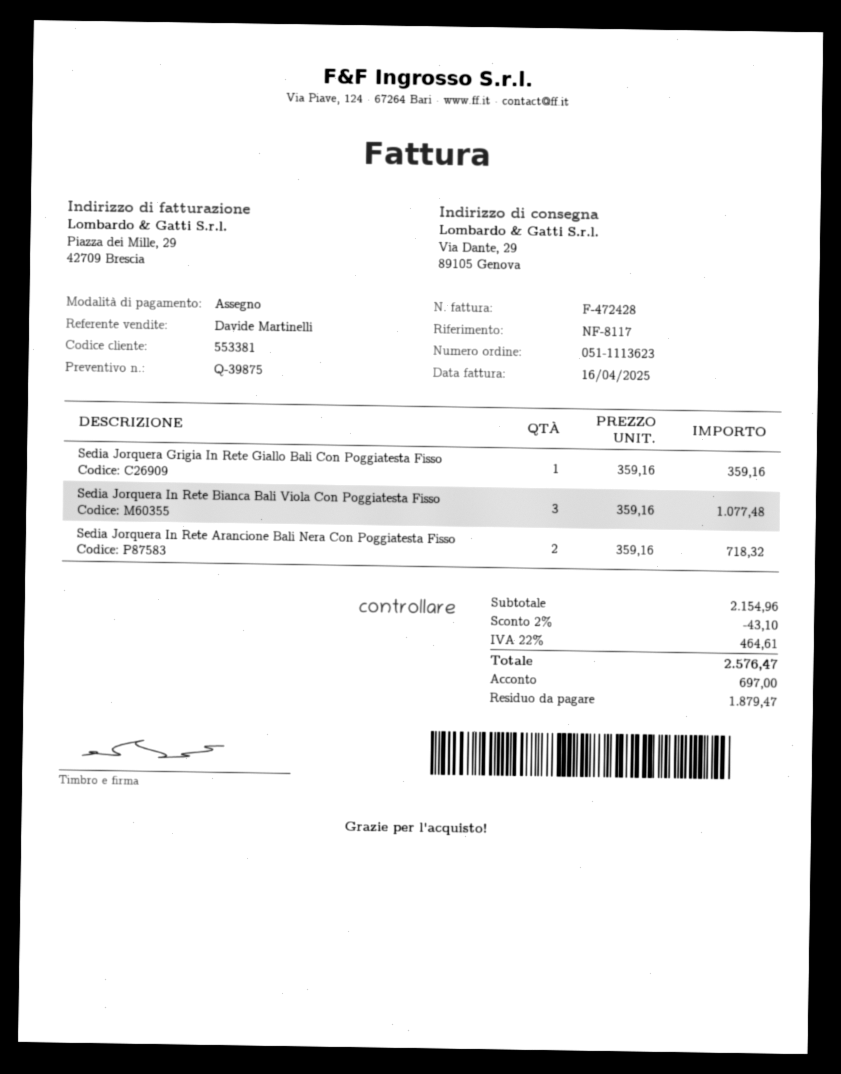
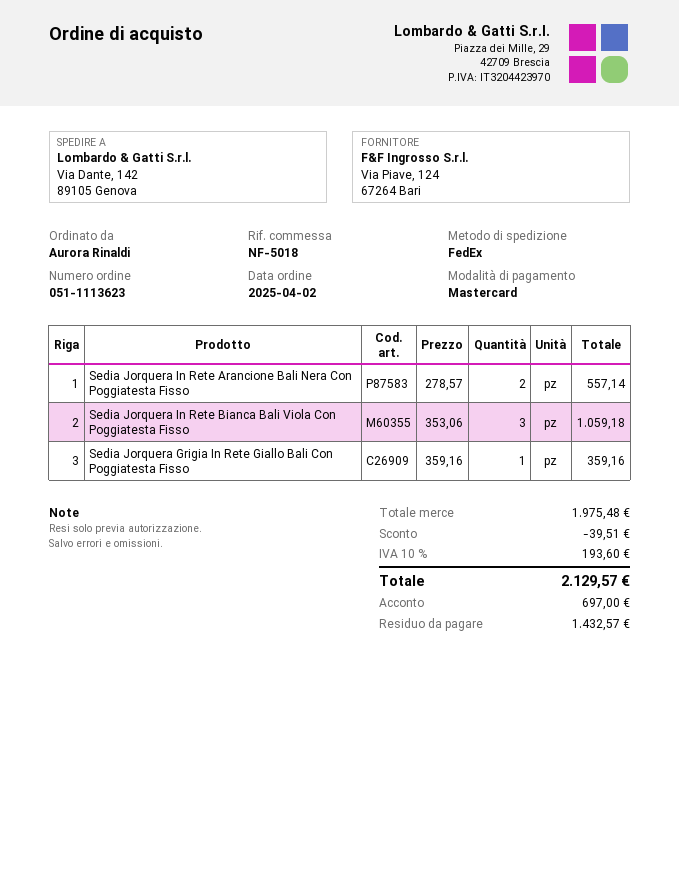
reference: NF-8117 -> NF-5018
payment method: cheque -> Mastercard
ship to: Via Dante, 29, 89105 Genova -> Via Dante, 142, 89105 Genova
Sedia Jorquera In Rete Bianca Bali Viola Con Poggiatesta Fisso: 3 x 359.16 = 1077.48 -> 3 x 353.06 = 1059.18
Sedia Jorquera In Rete Arancione Bali Nera Con Poggiatesta Fisso: 2 x 359.16 = 718.32 -> 2 x 278.57 = 557.14
subtotal: 2154.96 -> 1975.48
discount: 43.10 -> 39.51
tax: 22% = 464.61 -> 10% = 193.60
total: 2576.47 -> 2129.57
balance: 1879.47 -> 1432.57

